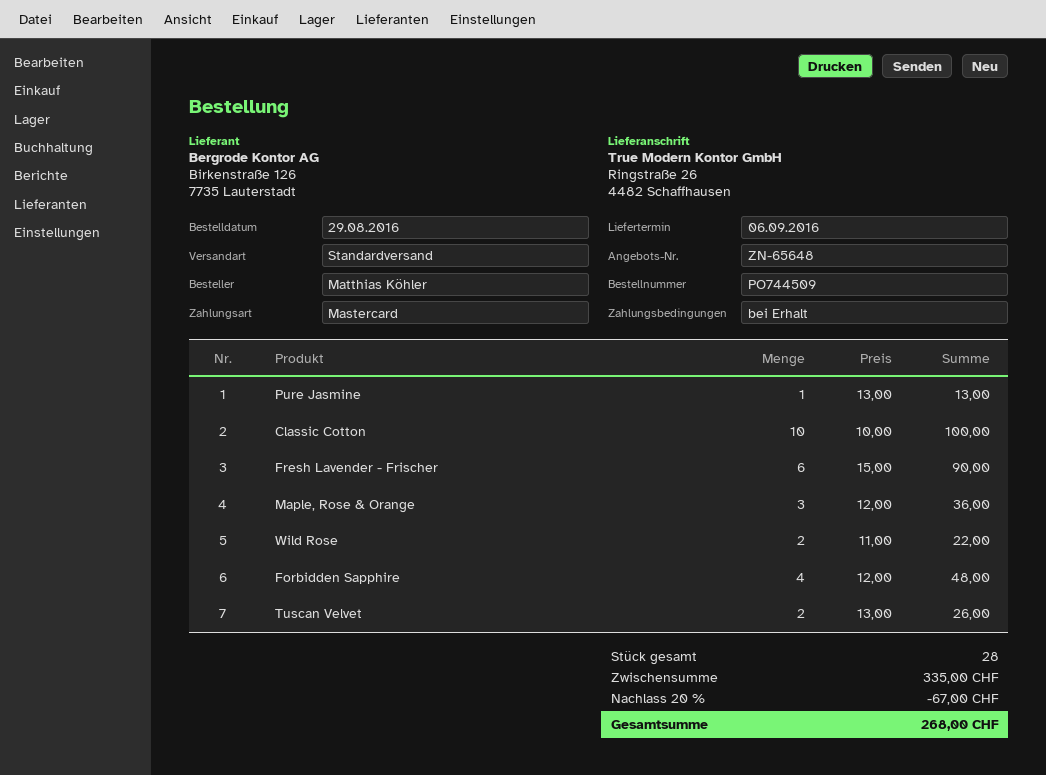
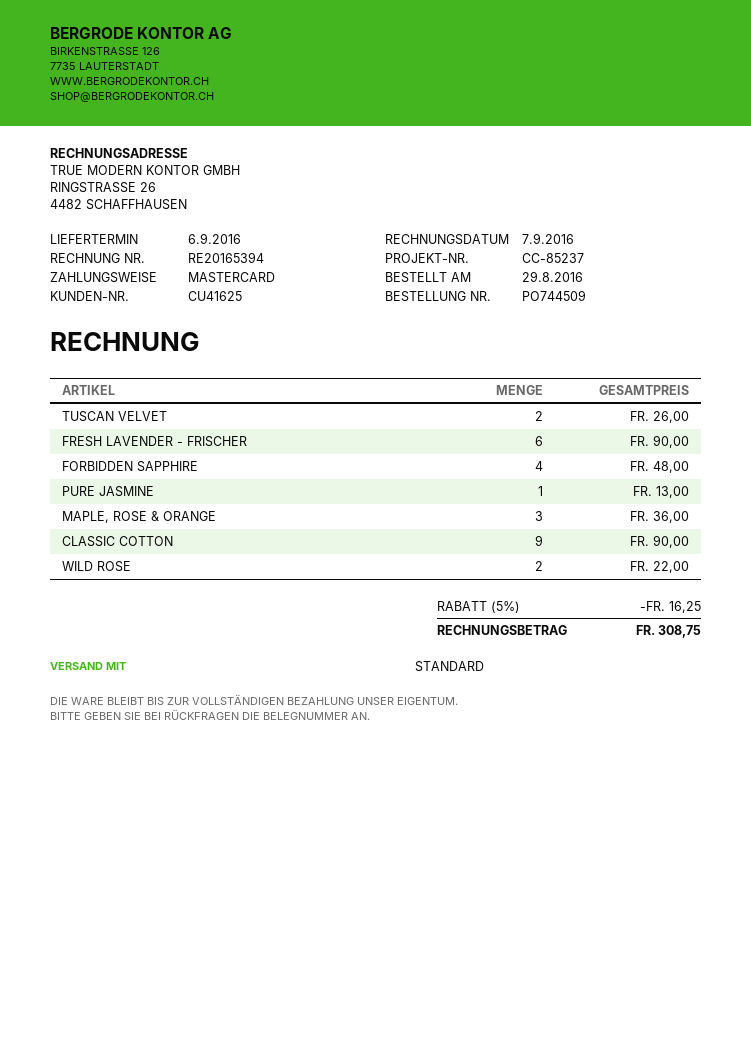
Classic Cotton: 10 for 100.00 -> 9 for 90.00
discount: 20% = 67.00 -> 5% = 16.25
total: 268.00 -> 308.75

